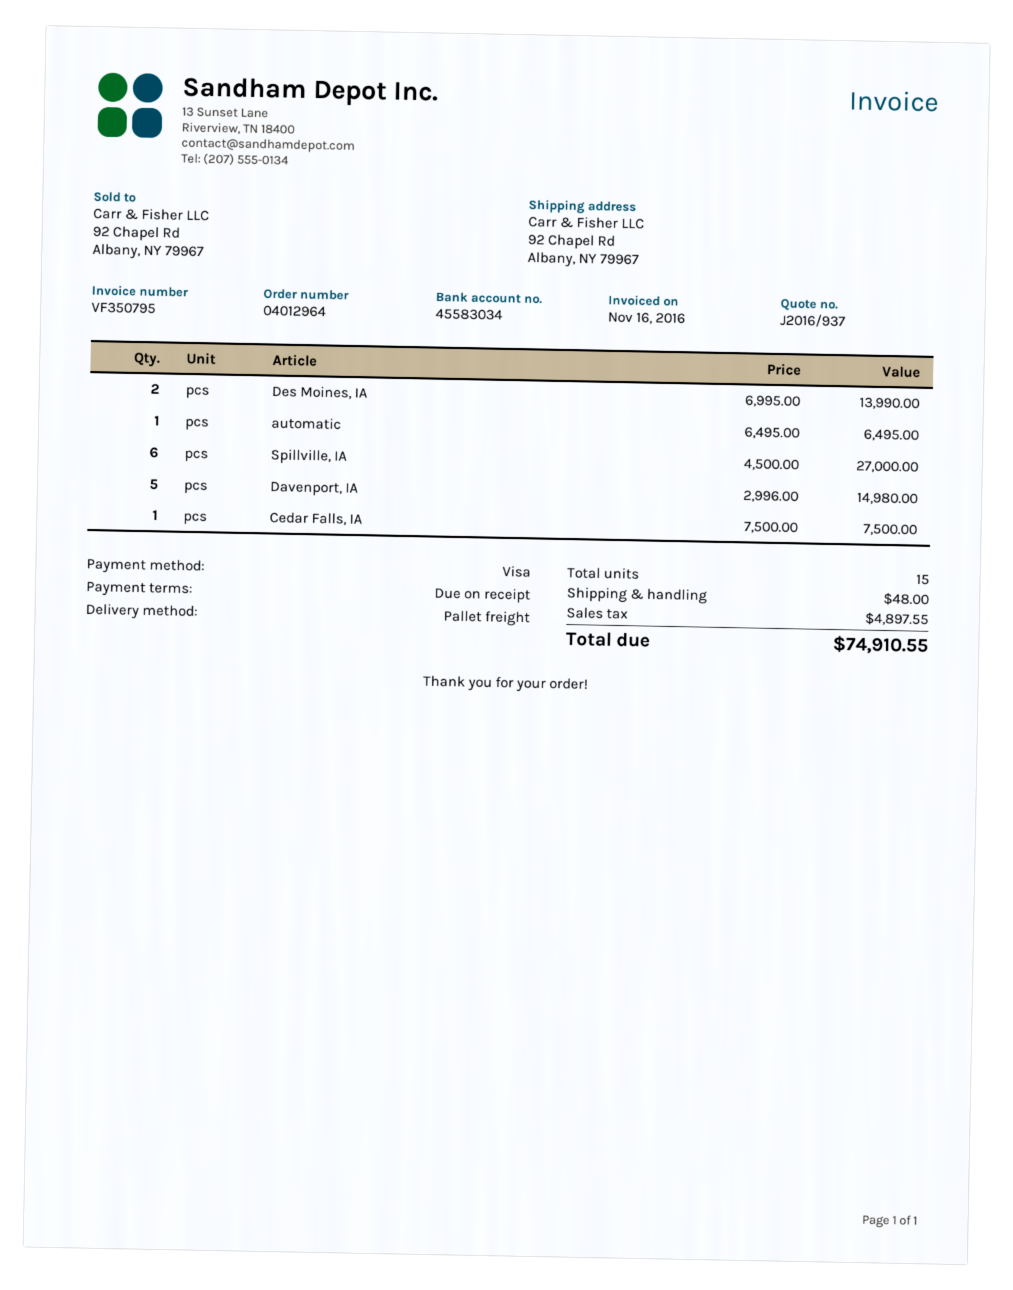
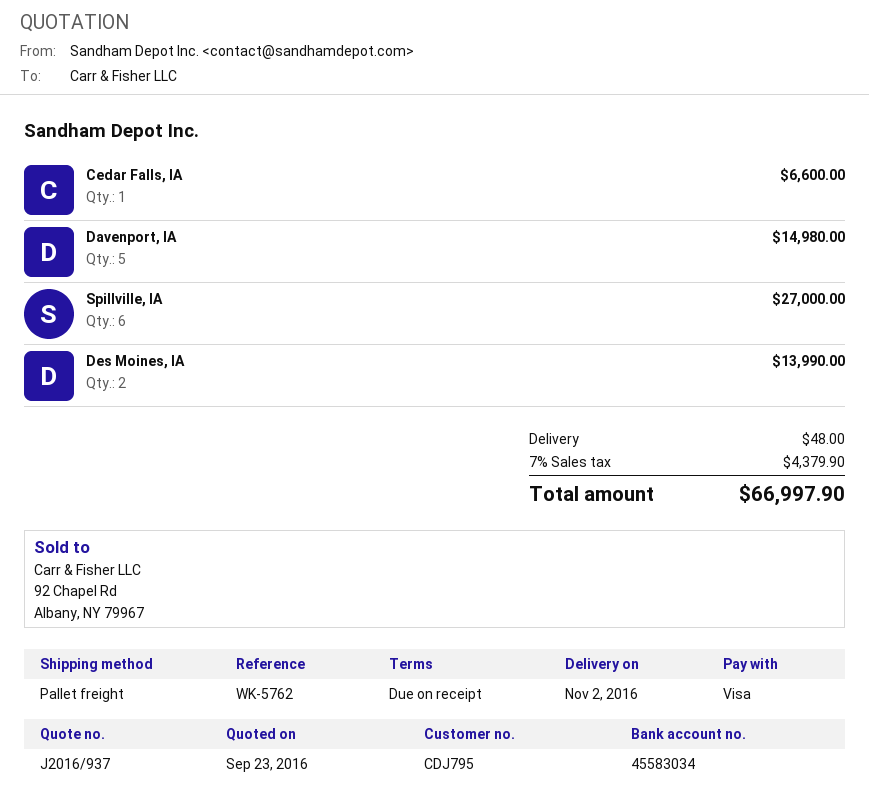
automatic: 1 for 6495.00 -> none
Cedar Falls, IA: 1 for 7500.00 -> 1 for 6600.00
tax: 4897.55 -> 4379.90
total: 74910.55 -> 66997.90

